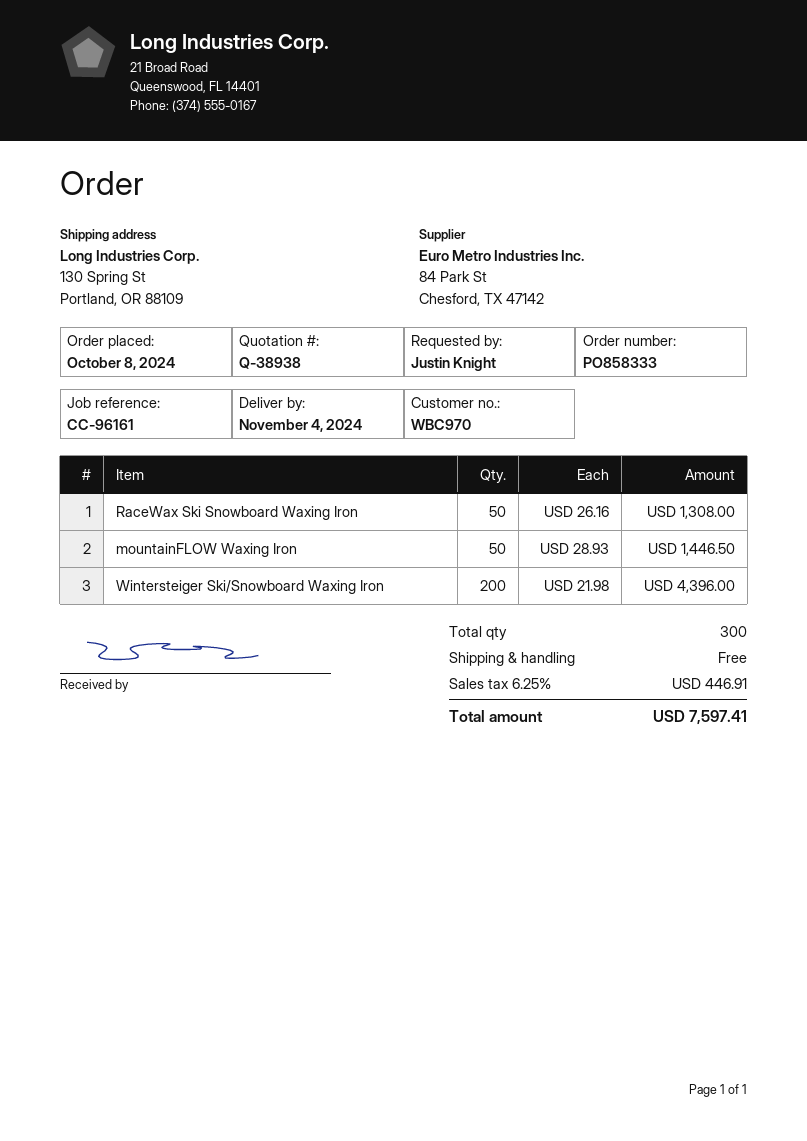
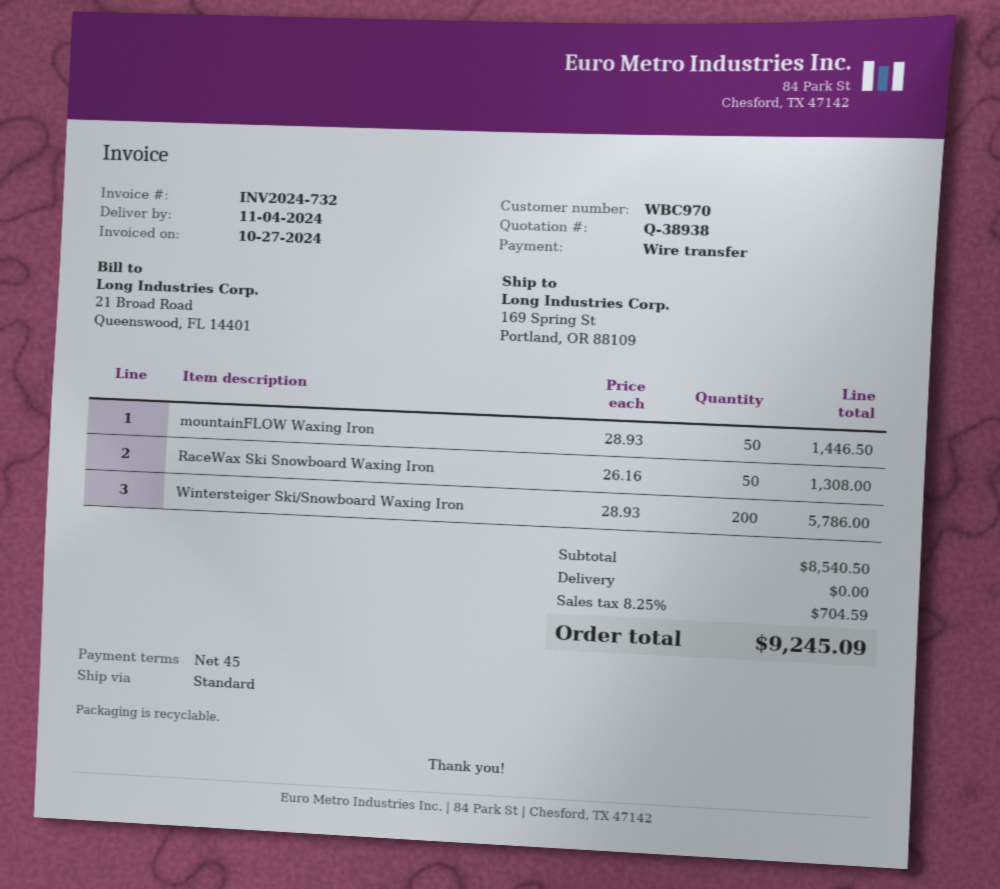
ship to: 130 Spring St, Portland, OR 88109 -> 169 Spring St, Portland, OR 88109
Wintersteiger Ski/Snowboard Waxing Iron: 200 x 21.98 = 4396.00 -> 200 x 28.93 = 5786.00
tax: 6.25% = 446.91 -> 8.25% = 704.59
total: 7597.41 -> 9245.09

